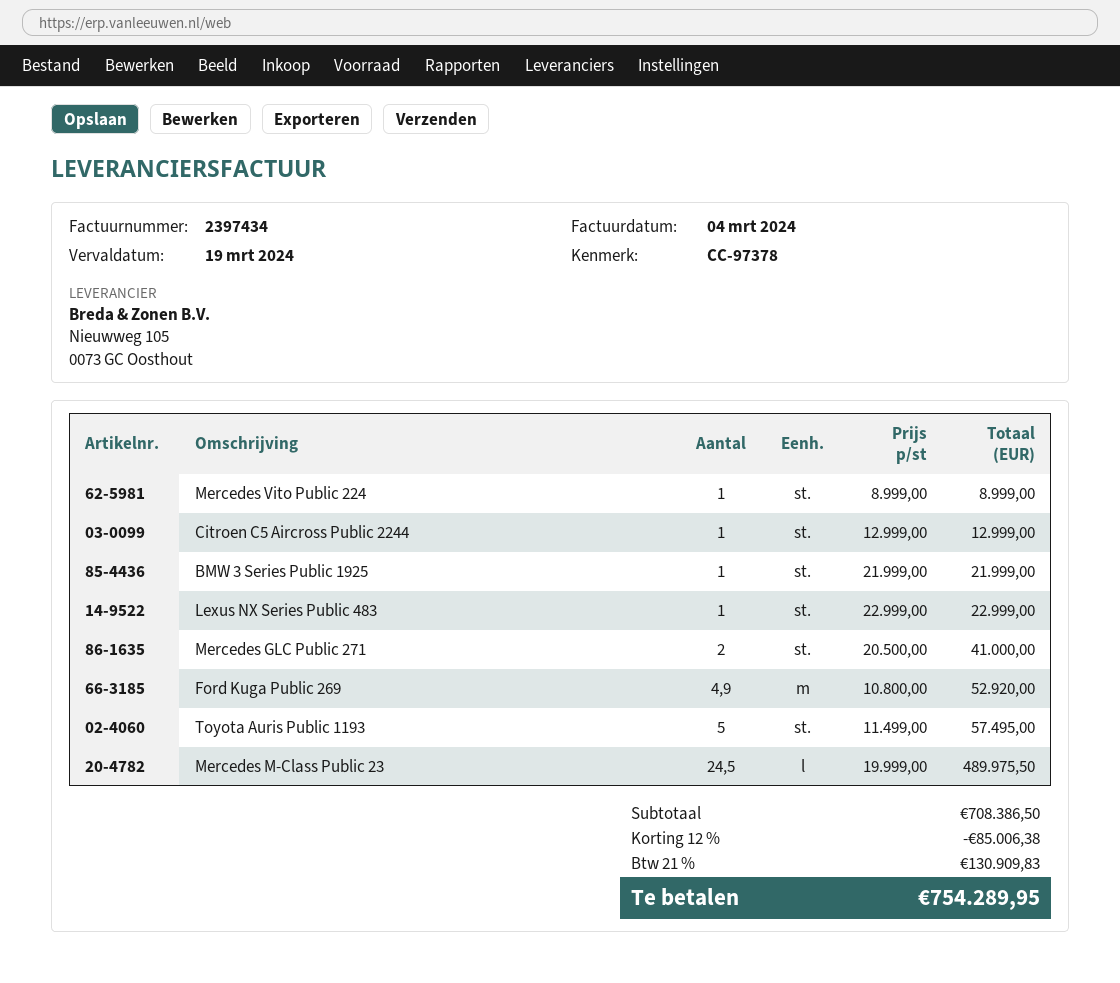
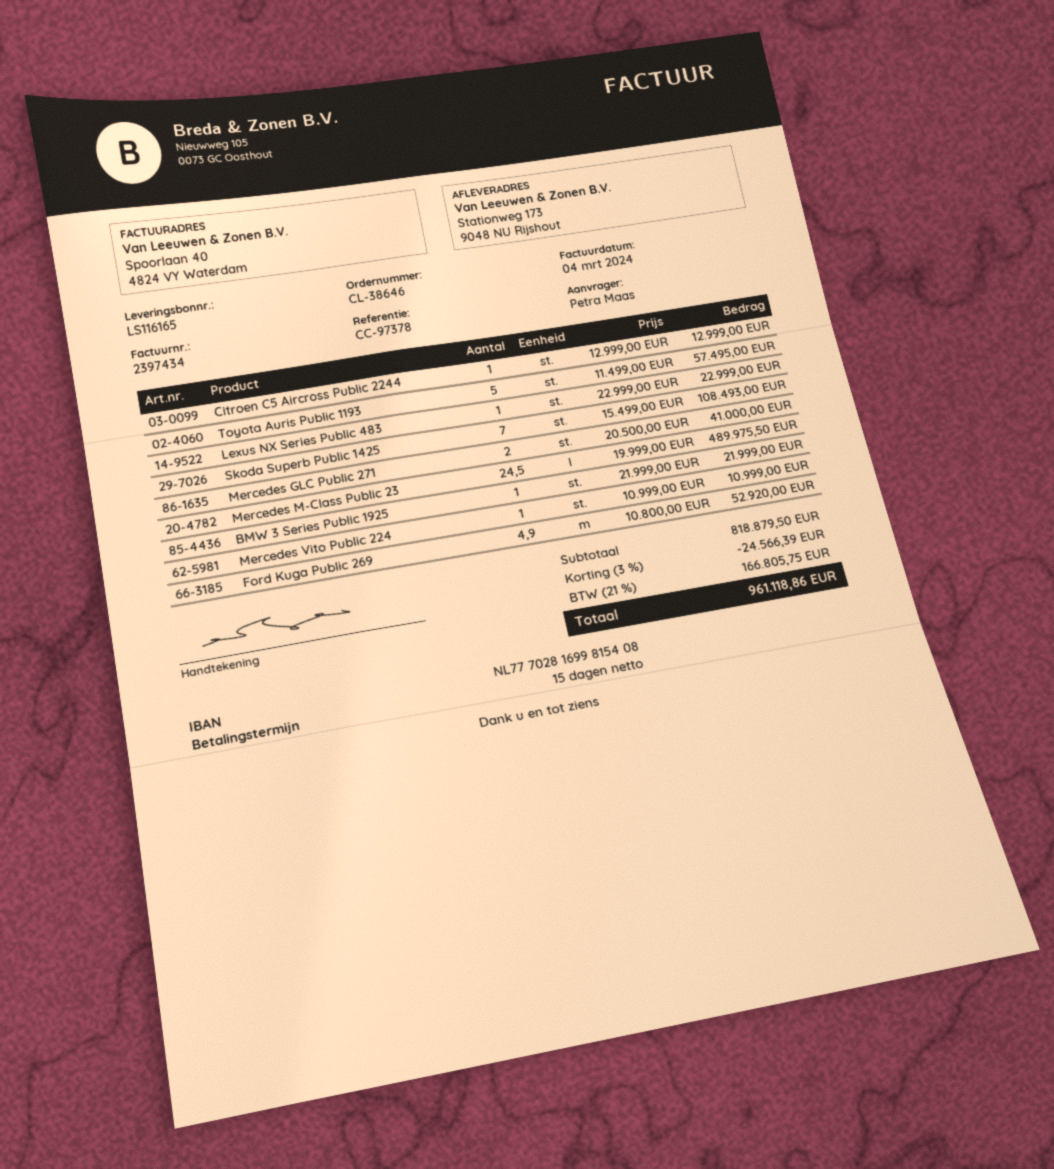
Mercedes Vito Public 224: 1 x 8999.00 = 8999.00 -> 1 x 10999.00 = 10999.00
Skoda Superb Public 1425: none -> 7 x 15499.00 = 108493.00
subtotal: 708386.50 -> 818879.50
discount: 12% = 85006.38 -> 3% = 24566.39
tax: 21% = 130909.83 -> 21% = 166805.75
total: 754289.95 -> 961118.86

